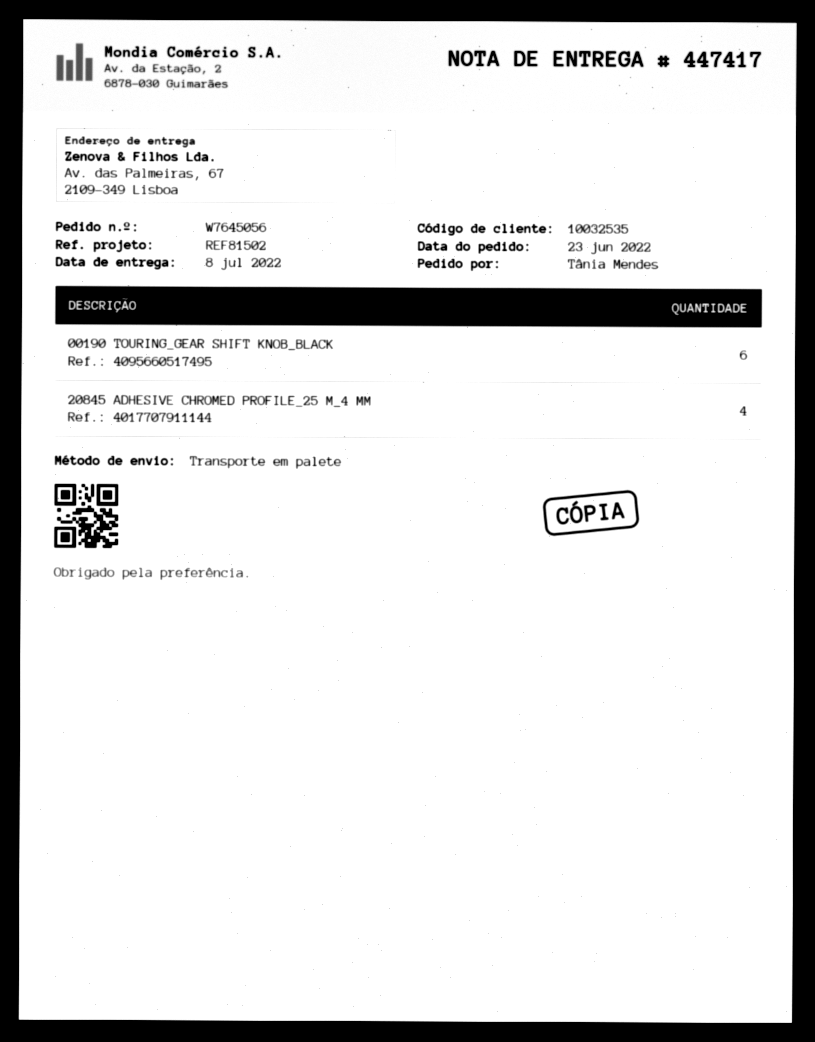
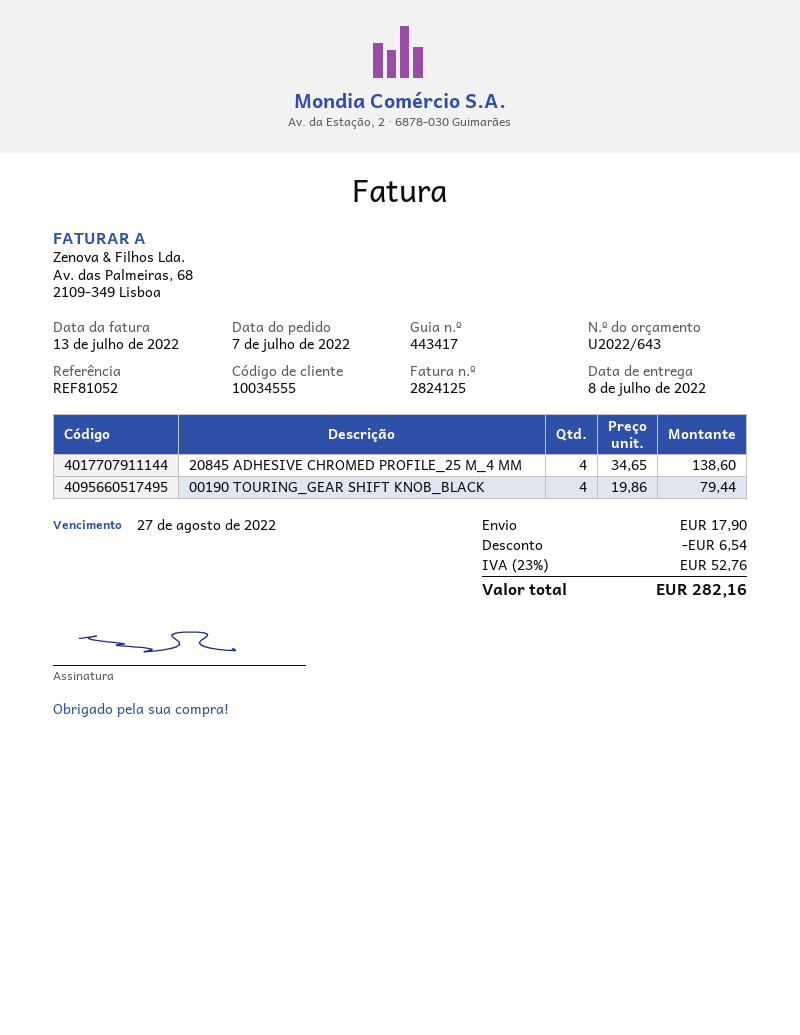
order date: 2022-06-23 -> 2022-07-07
delivery note number: 447417 -> 443417
customer number: 10032535 -> 10034555
reference: REF81502 -> REF81052
00190 TOURING_GEAR SHIFT KNOB_BLACK: 6 -> 4

